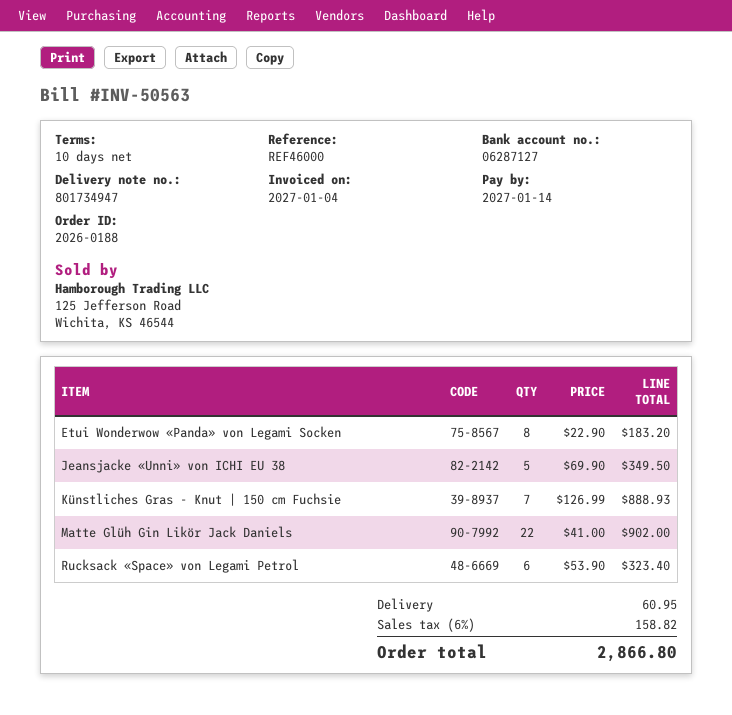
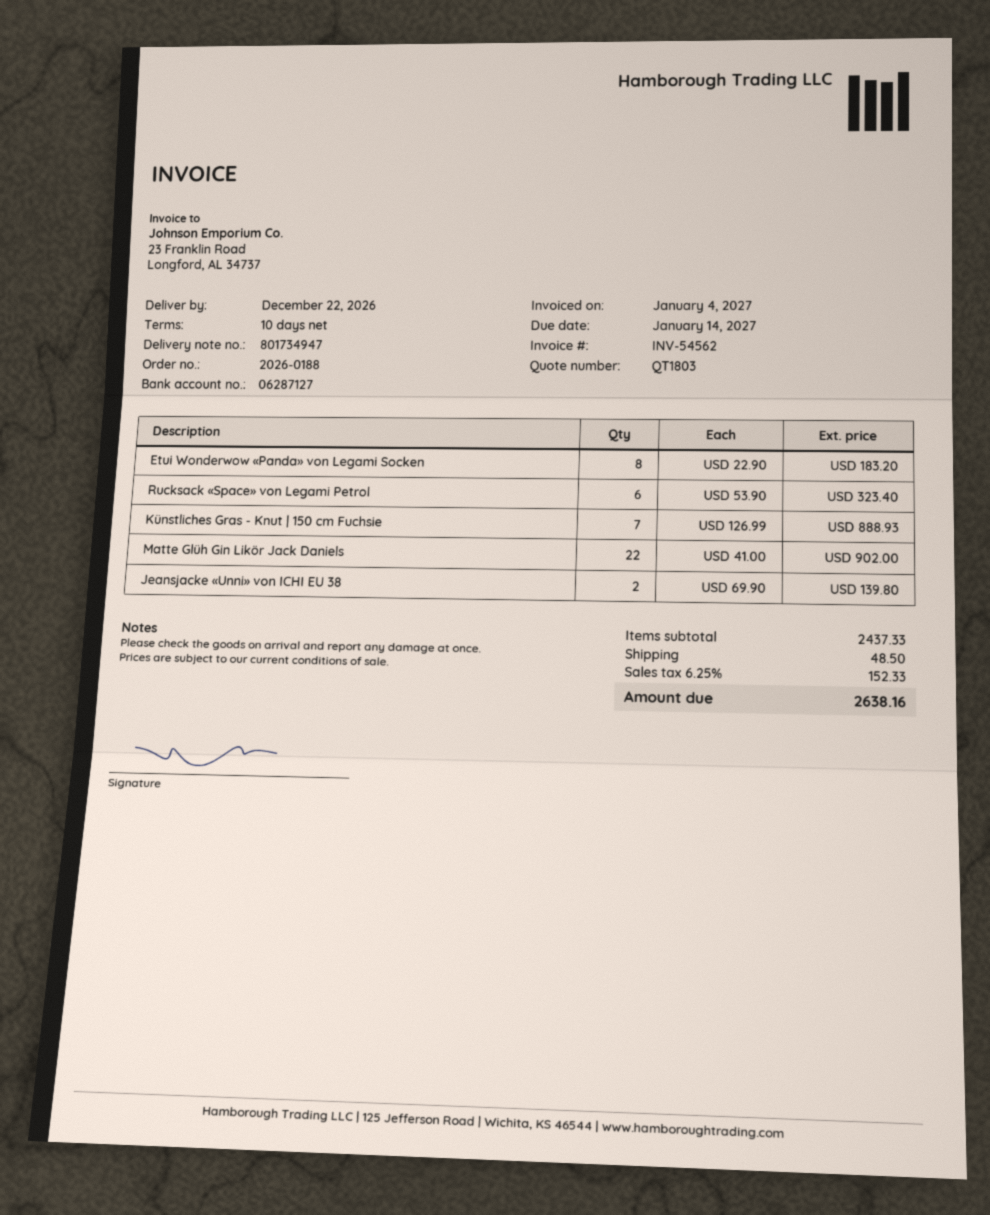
invoice number: INV-50563 -> INV-54562
Jeansjacke «Unni» von ICHI EU 38: 5 x 69.90 = 349.50 -> 2 x 69.90 = 139.80
shipping: 60.95 -> 48.50
tax: 6% = 158.82 -> 6.25% = 152.33
total: 2866.80 -> 2638.16

